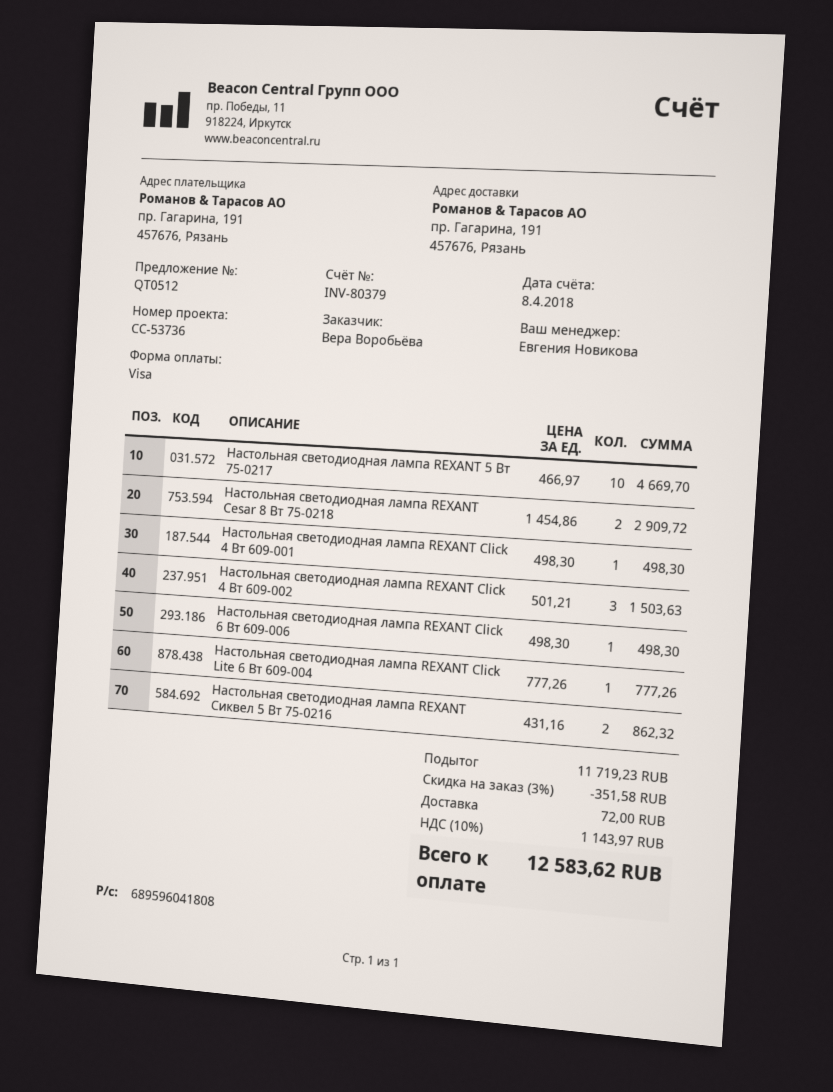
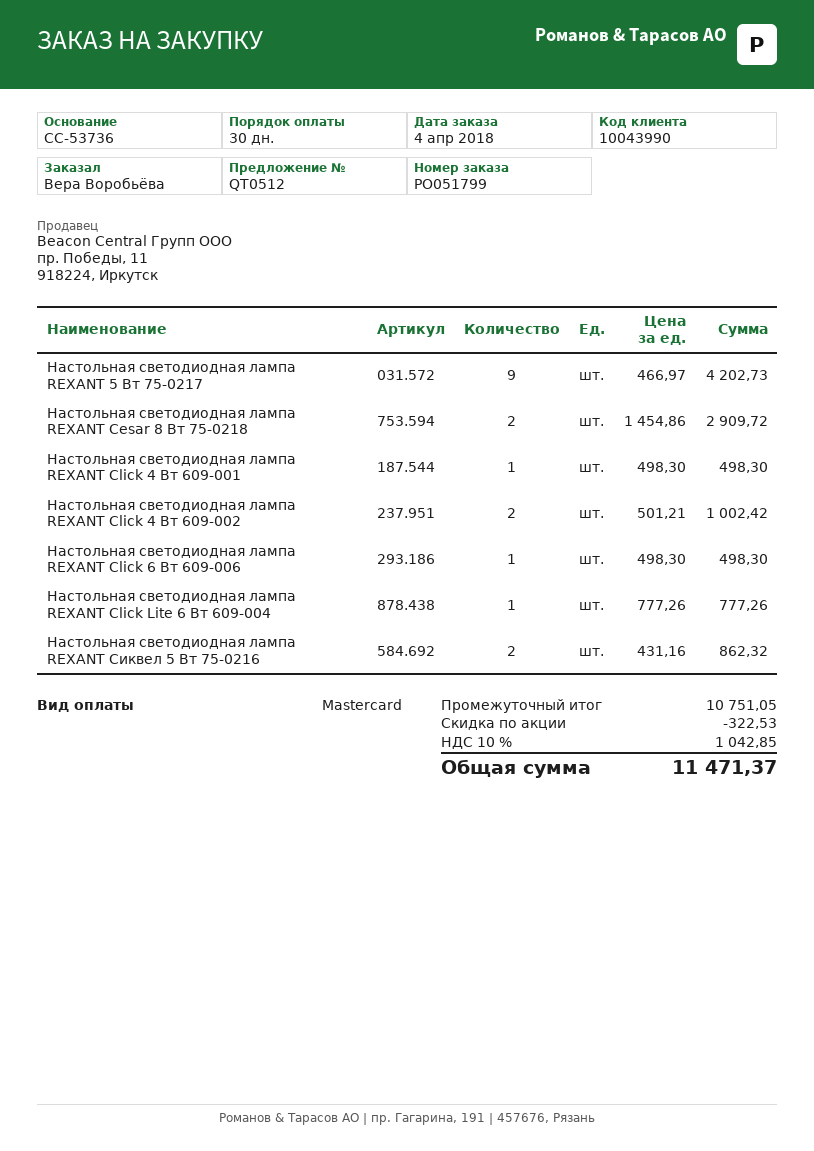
payment method: Visa -> Mastercard
Настольная светодиодная лампа REXANT 5 Вт 75-0217: 10 x 466.97 = 4669.70 -> 9 x 466.97 = 4202.73
Настольная светодиодная лампа REXANT Click 4 Вт 609-002: 3 x 501.21 = 1503.63 -> 2 x 501.21 = 1002.42
subtotal: 11719.23 -> 10751.05
discount: 351.58 -> 322.53
shipping: 72.00 -> none
tax: 10% = 1143.97 -> 10% = 1042.85
total: 12583.62 -> 11471.37

